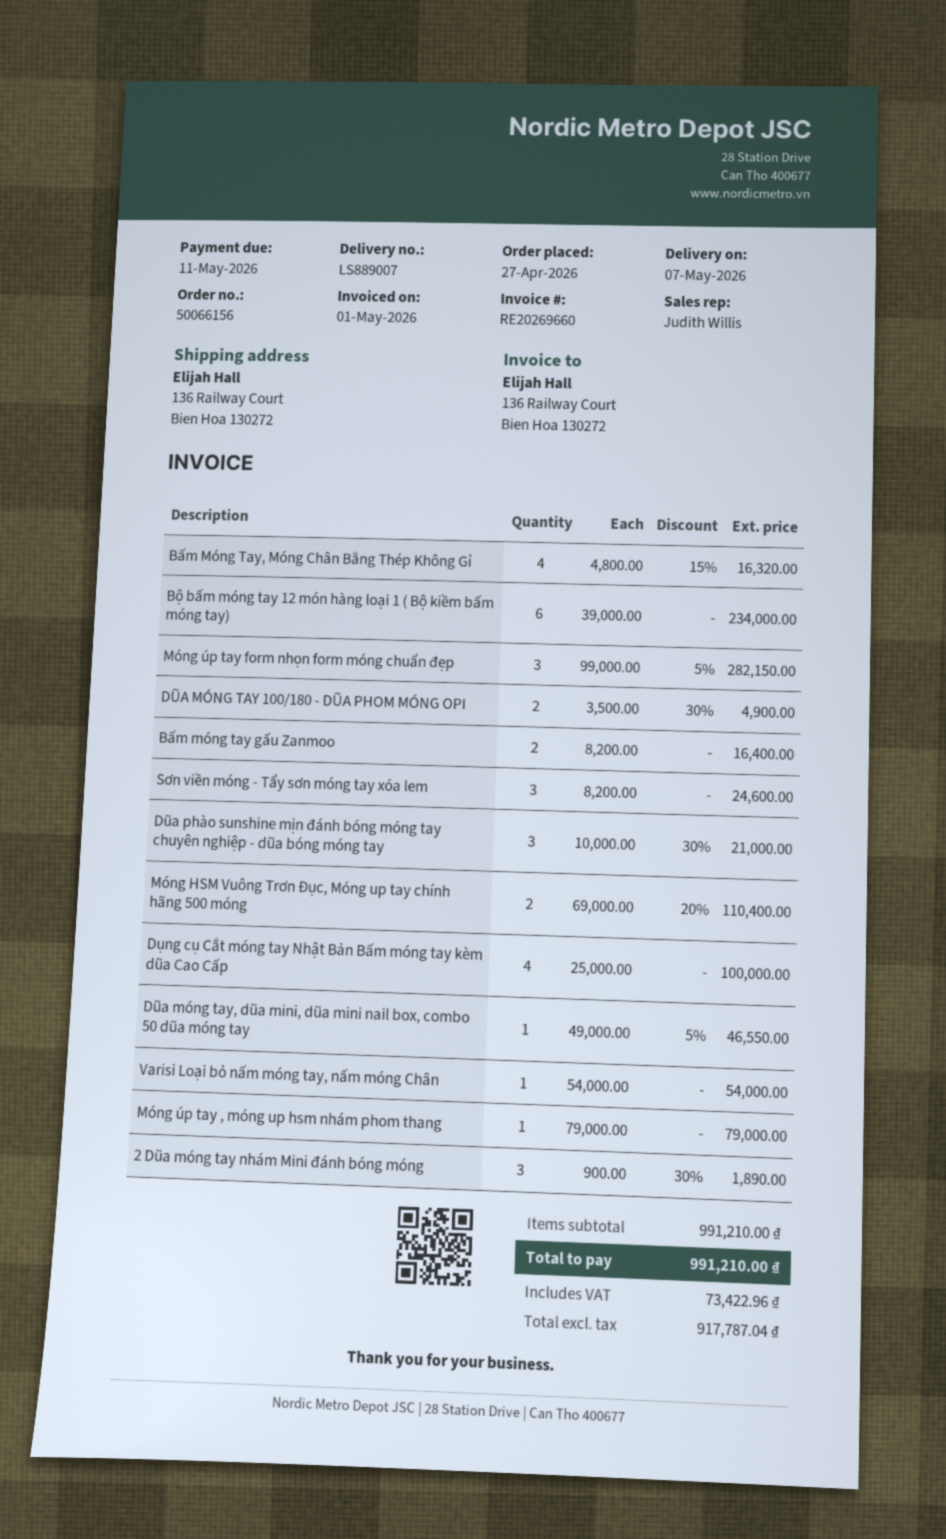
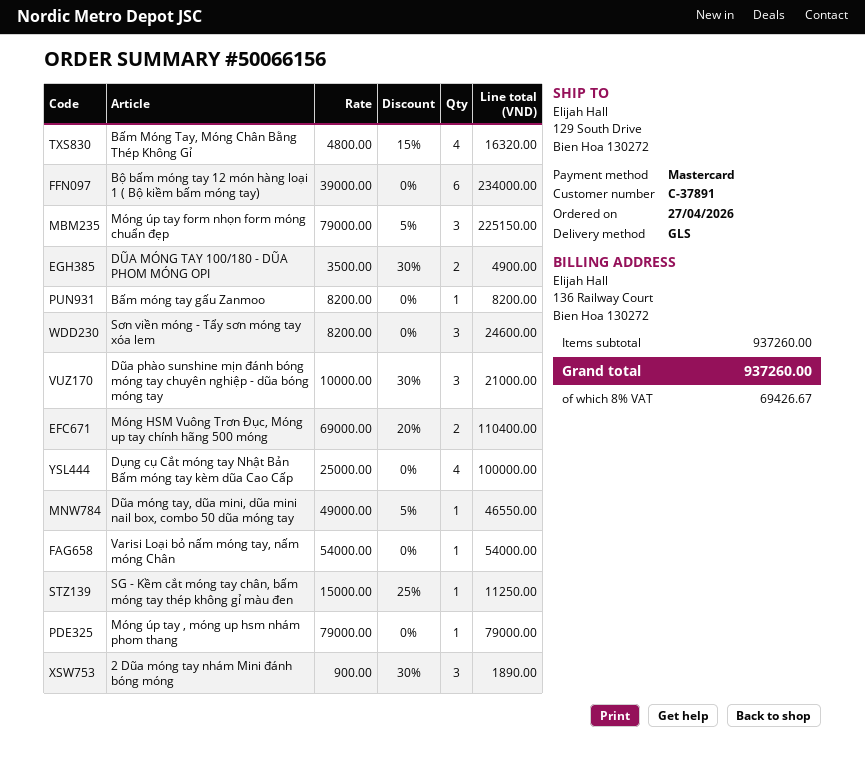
ship to: 136 Railway Court, Bien Hoa 130272 -> 129 South Drive, Bien Hoa 130272
Móng úp tay form nhọn form móng chuẩn đẹp: 3 x 99000.00 - 5% = 282150.00 -> 3 x 79000.00 - 5% = 225150.00
Bấm móng tay gấu Zanmoo: 2 x 8200.00 = 16400.00 -> 1 x 8200.00 = 8200.00
SG - Kềm cắt móng tay chân, bấm móng tay thép không gỉ màu đen: none -> 1 x 15000.00 - 25% = 11250.00
subtotal: 991210.00 -> 937260.00
tax: 73422.96 -> 69426.67
total: 991210.00 -> 937260.00

